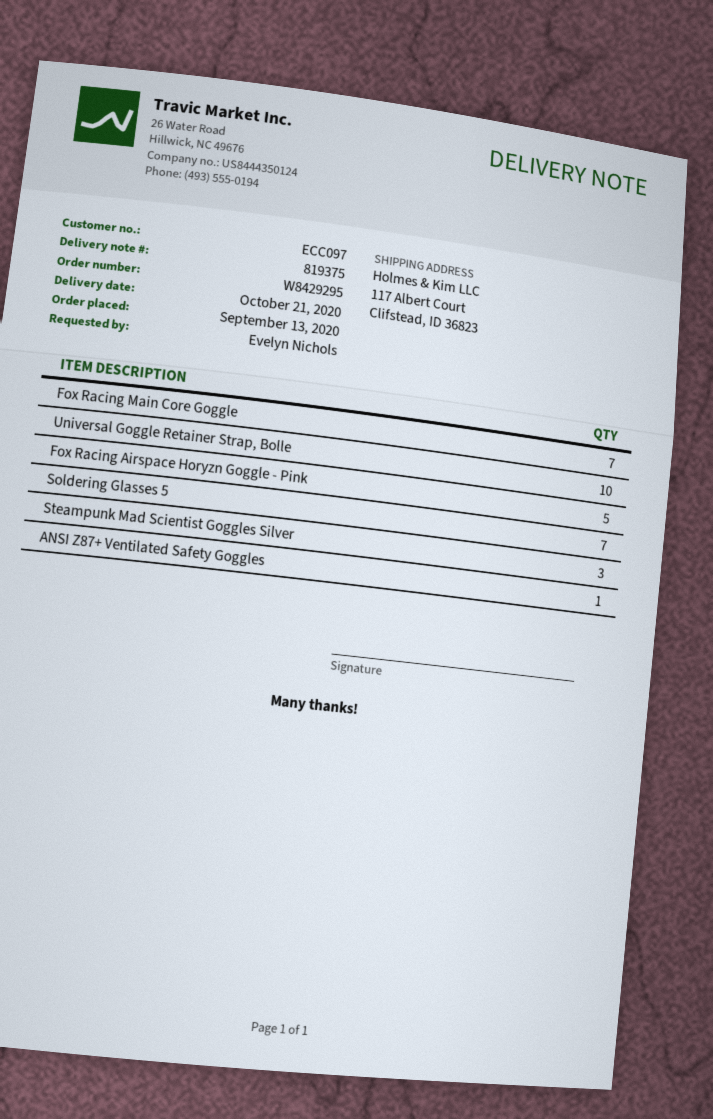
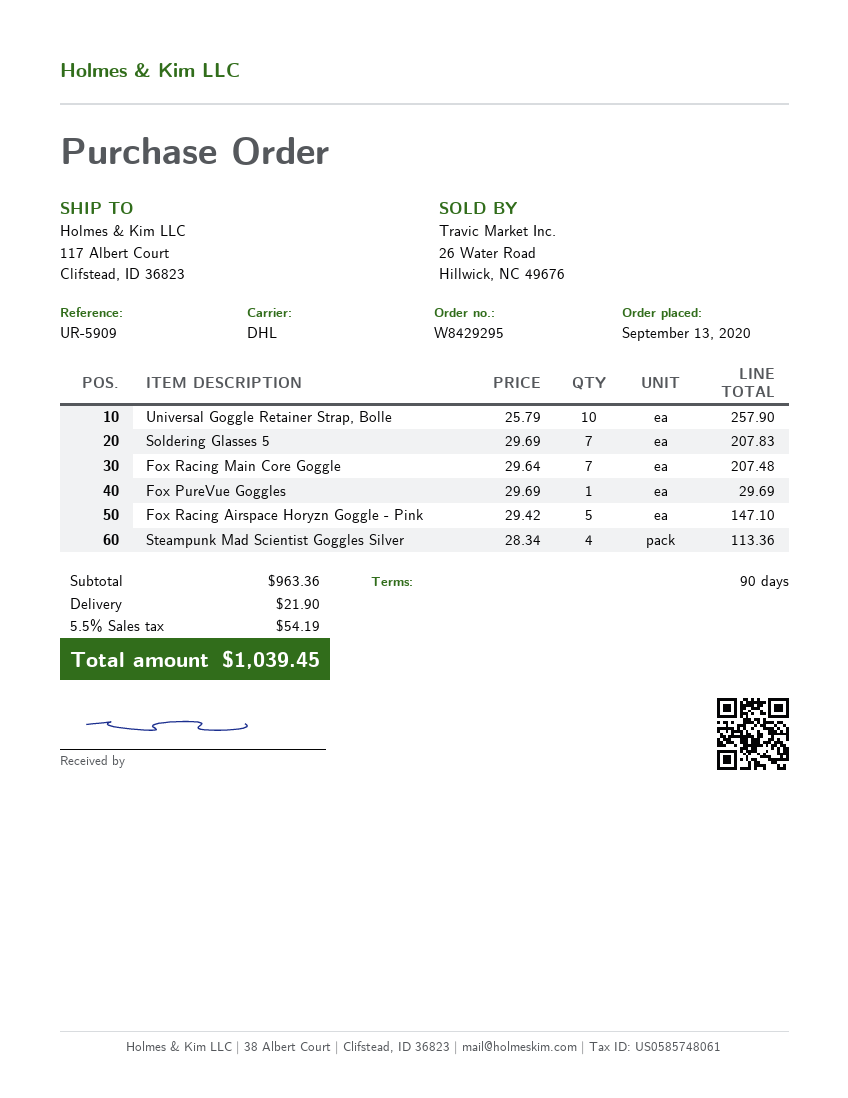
Steampunk Mad Scientist Goggles Silver: 3 -> 4
ANSI Z87+ Ventilated Safety Goggles: 1 -> none
Fox PureVue Goggles: none -> 1

